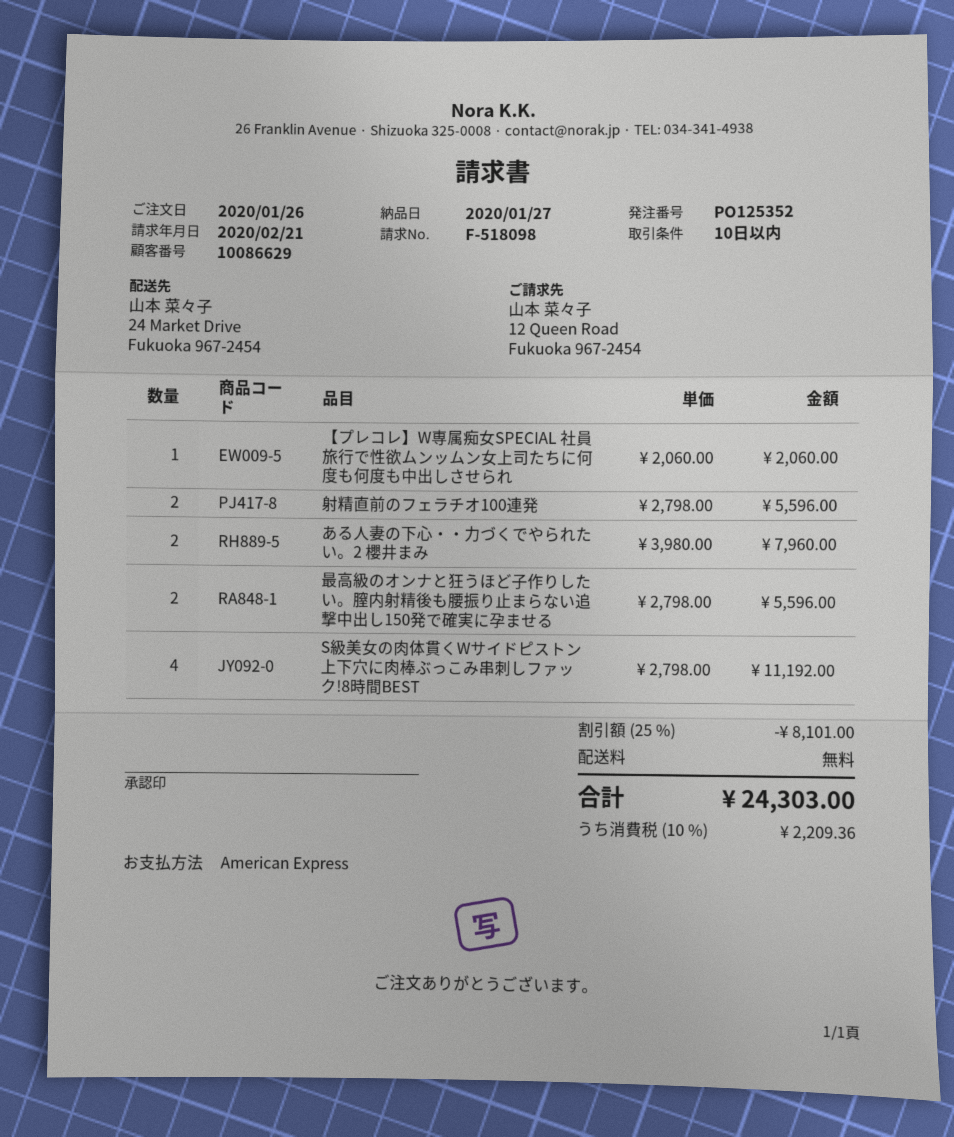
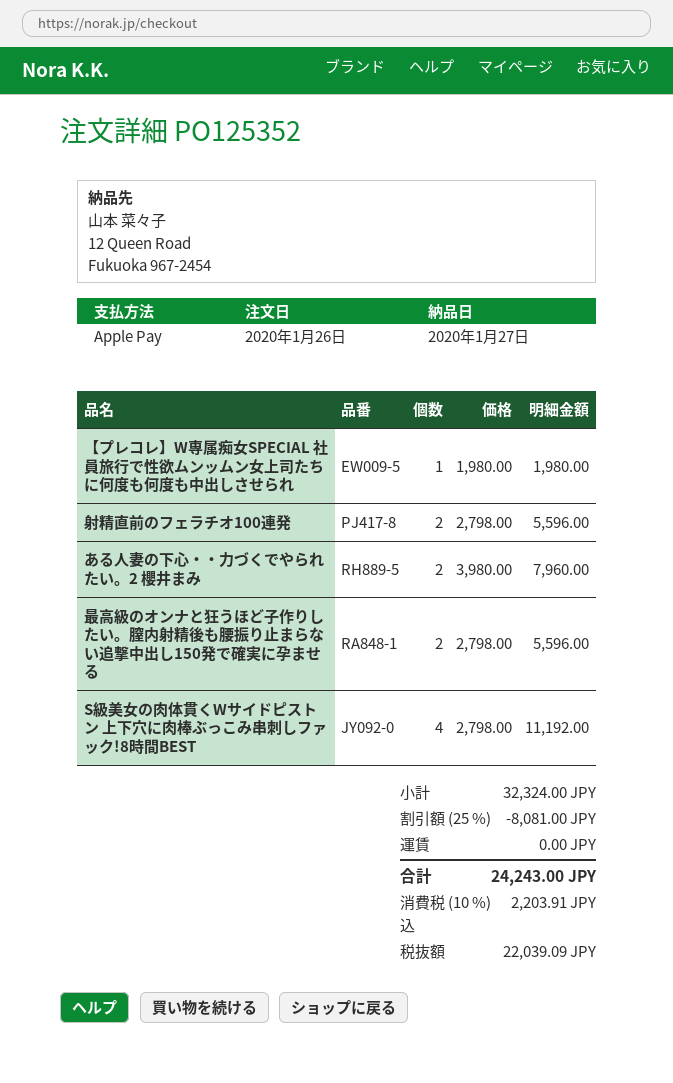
payment method: American Express -> Apple Pay
ship to: 24 Market Drive, Fukuoka 967-2454 -> 12 Queen Road, Fukuoka 967-2454
【プレコレ】W専属痴女SPECIAL 社員旅行で性欲ムンッムン女上司たちに何度も何度も中出しさせられ: 1 x 2060.00 = 2060.00 -> 1 x 1980.00 = 1980.00
discount: 25% = 8101.00 -> 25% = 8081.00
tax: 10% = 2209.36 -> 10% = 2203.91
total: 24303.00 -> 24243.00

